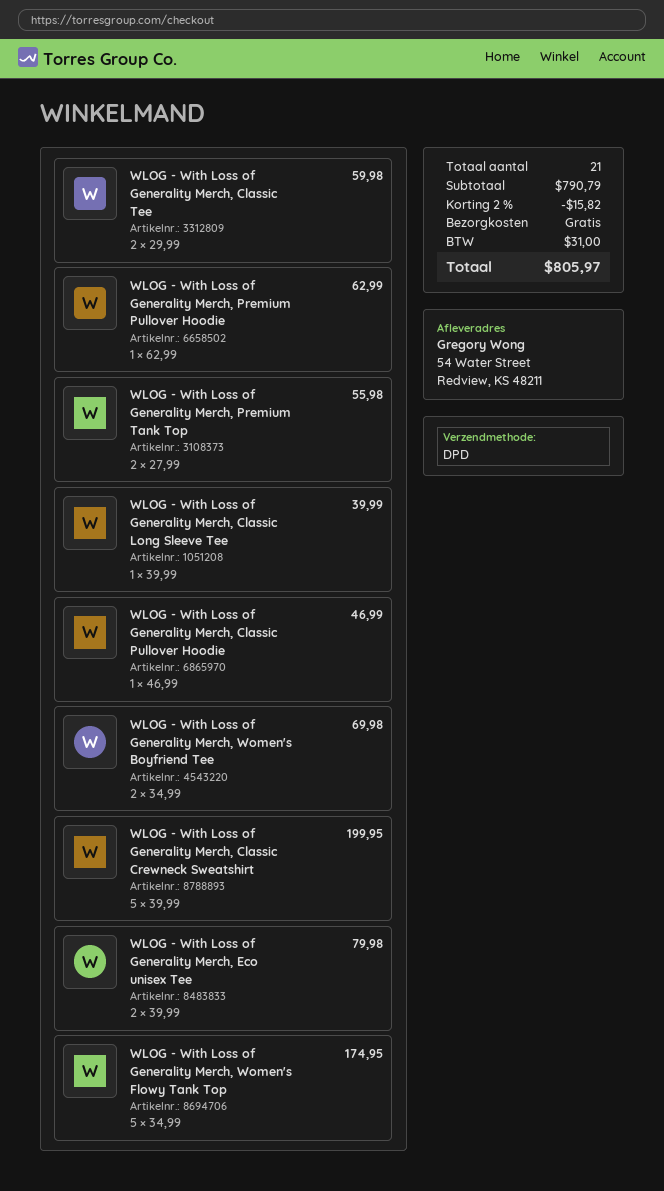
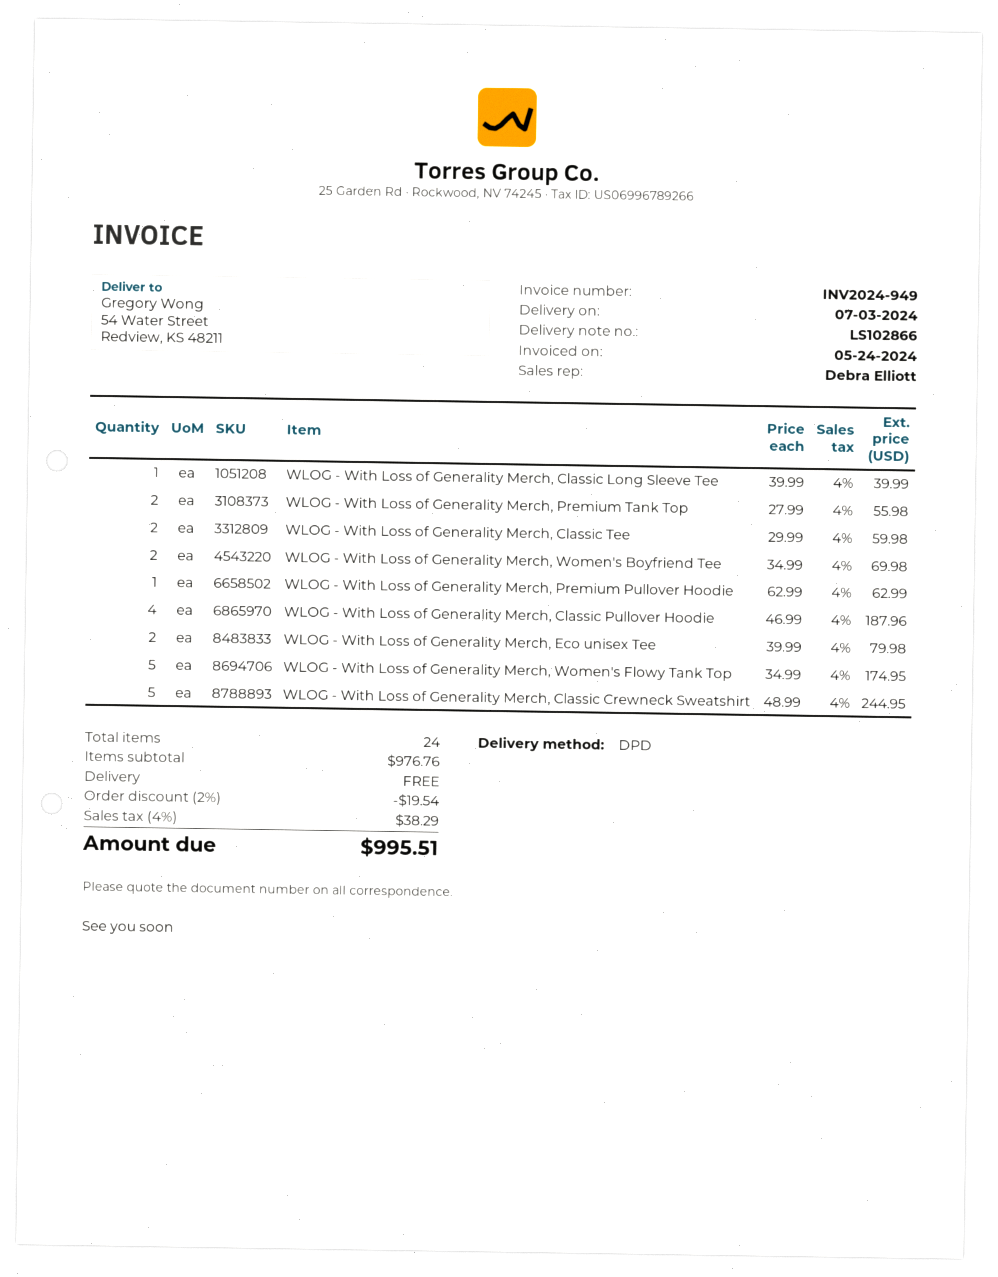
WLOG - With Loss of Generality Merch, Classic Pullover Hoodie: 1 x 46.99 = 46.99 -> 4 x 46.99 = 187.96
WLOG - With Loss of Generality Merch, Classic Crewneck Sweatshirt: 5 x 39.99 = 199.95 -> 5 x 48.99 = 244.95
total quantity: 21 -> 24
subtotal: 790.79 -> 976.76
discount: 2% = 15.82 -> 2% = 19.54
tax: 31.00 -> 38.29
total: 805.97 -> 995.51

